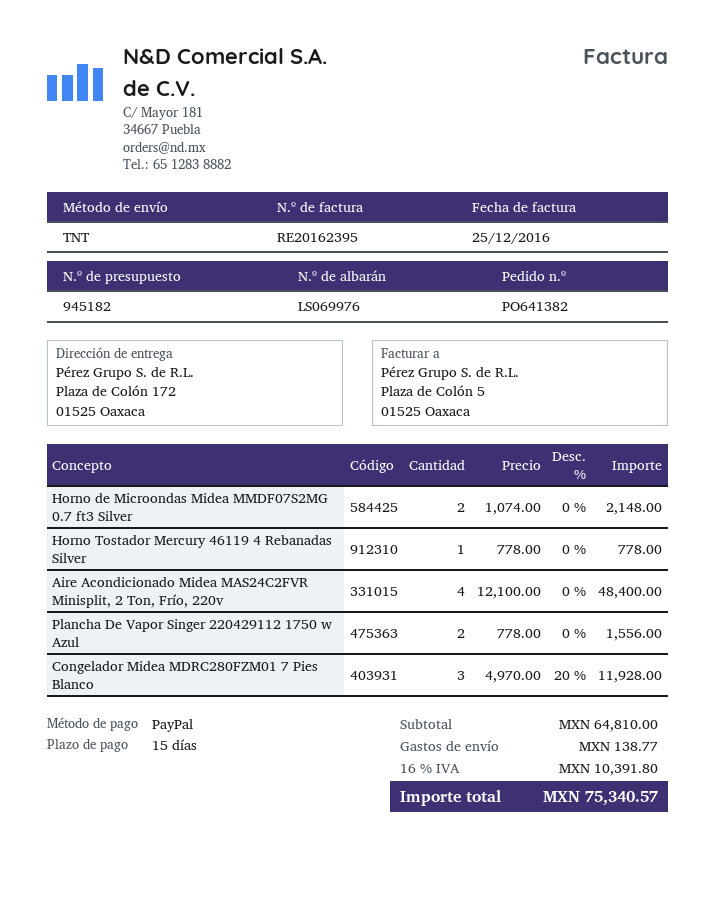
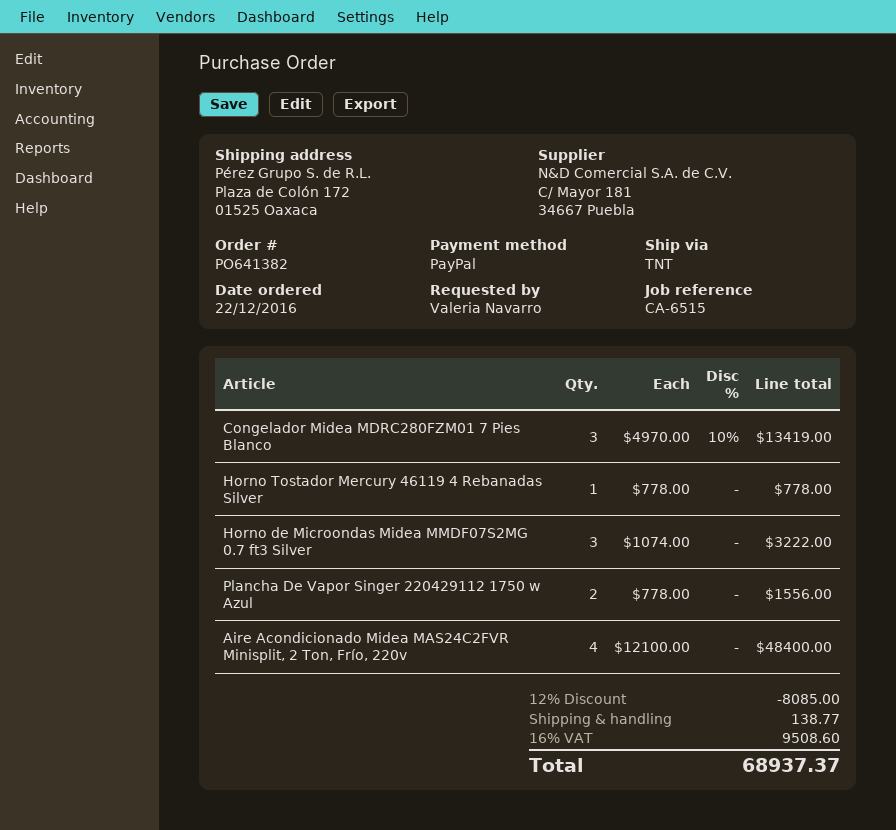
Horno de Microondas Midea MMDF07S2MG 0.7 ft3 Silver: 2 x 1074.00 = 2148.00 -> 3 x 1074.00 = 3222.00
Congelador Midea MDRC280FZM01 7 Pies Blanco: 3 x 4970.00 - 20% = 11928.00 -> 3 x 4970.00 - 10% = 13419.00
discount: none -> 12% = 8085.00
tax: 16% = 10391.80 -> 16% = 9508.60
total: 75340.57 -> 68937.37

